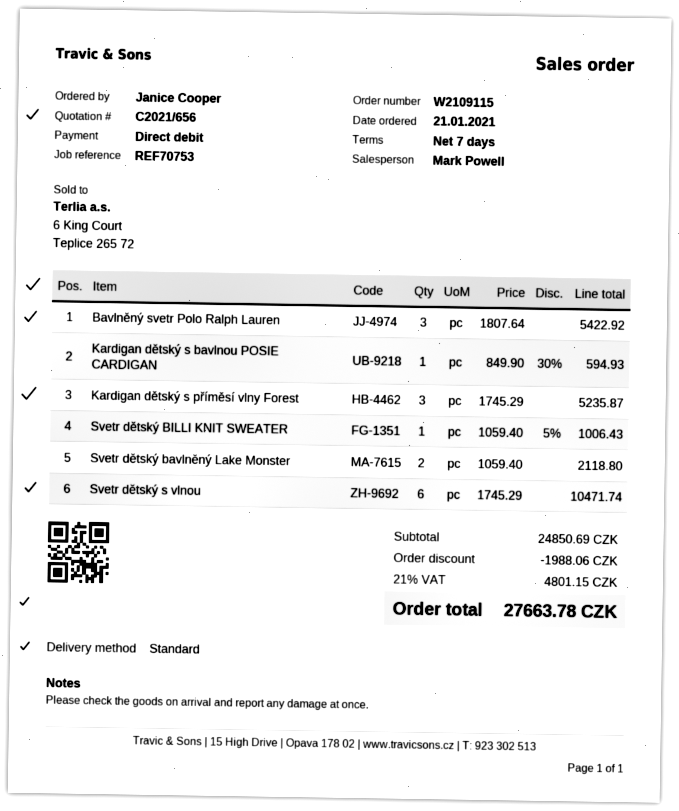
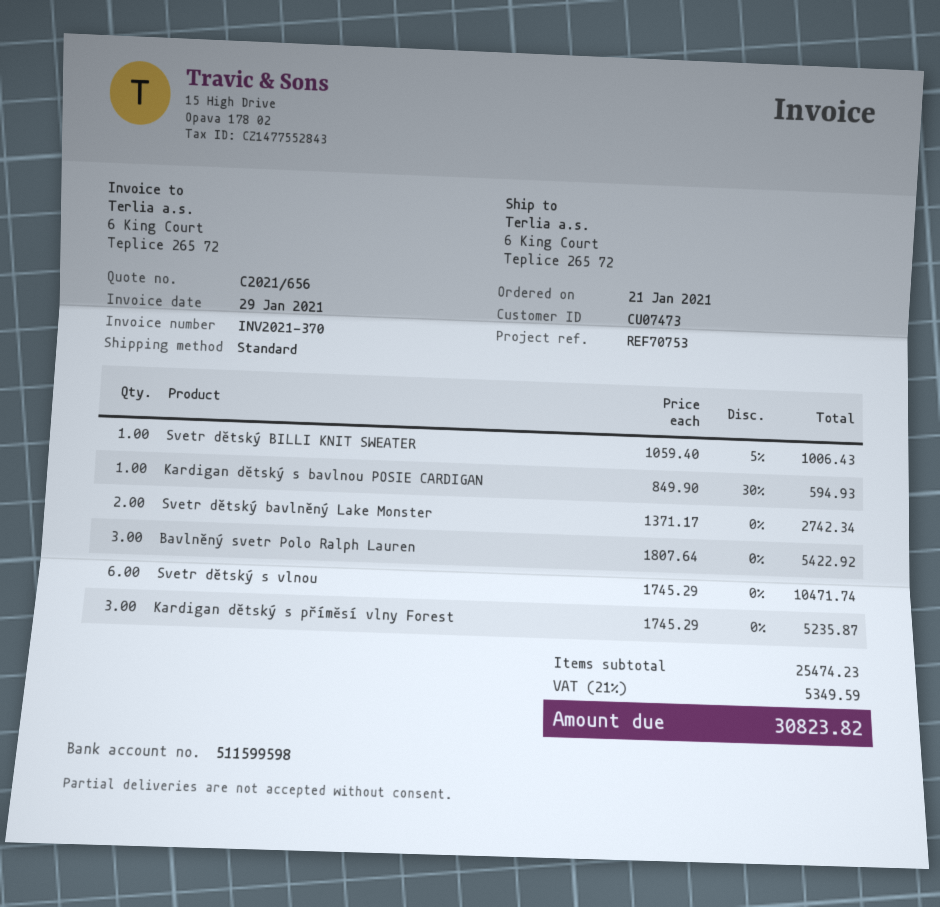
Svetr dětský bavlněný Lake Monster: 2 x 1059.40 = 2118.80 -> 2 x 1371.17 = 2742.34
subtotal: 24850.69 -> 25474.23
discount: 1988.06 -> none
tax: 21% = 4801.15 -> 21% = 5349.59
total: 27663.78 -> 30823.82

